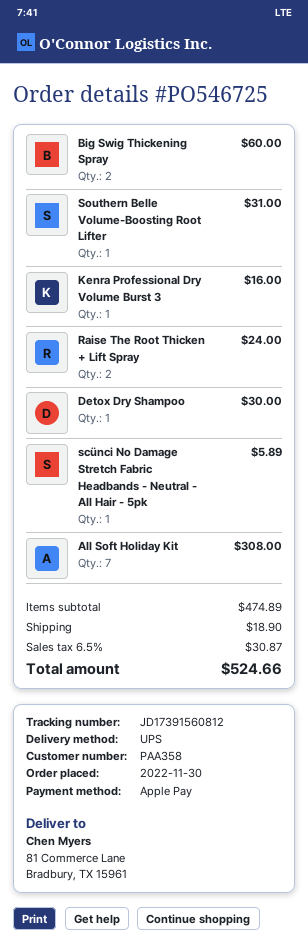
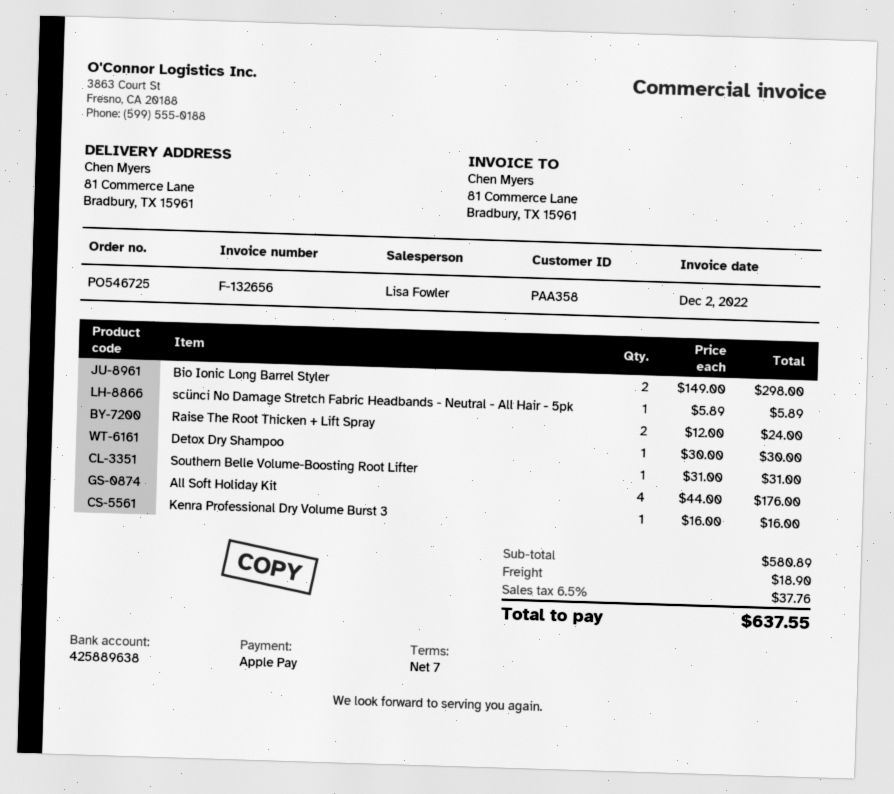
Big Swig Thickening Spray: 2 for 60.00 -> none
All Soft Holiday Kit: 7 for 308.00 -> 4 for 176.00
Bio Ionic Long Barrel Styler: none -> 2 for 298.00
subtotal: 474.89 -> 580.89
tax: 6.5% = 30.87 -> 6.5% = 37.76
total: 524.66 -> 637.55

